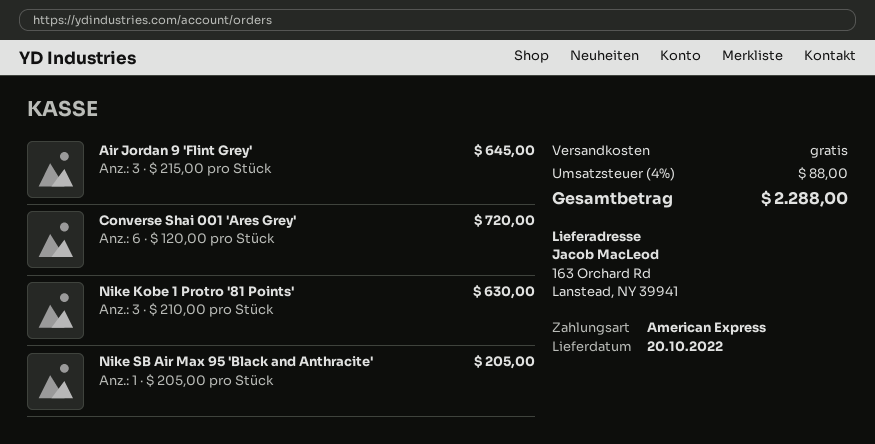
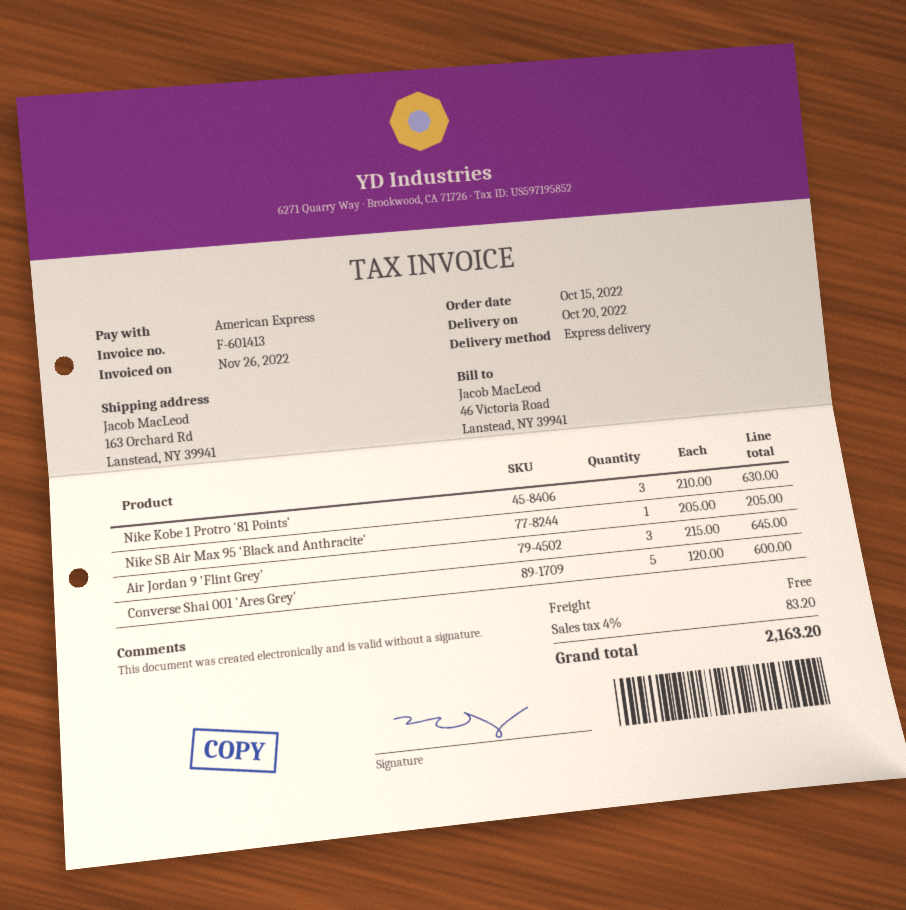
Converse Shai 001 'Ares Grey': 6 x 120.00 = 720.00 -> 5 x 120.00 = 600.00
tax: 4% = 88.00 -> 4% = 83.20
total: 2288.00 -> 2163.20

